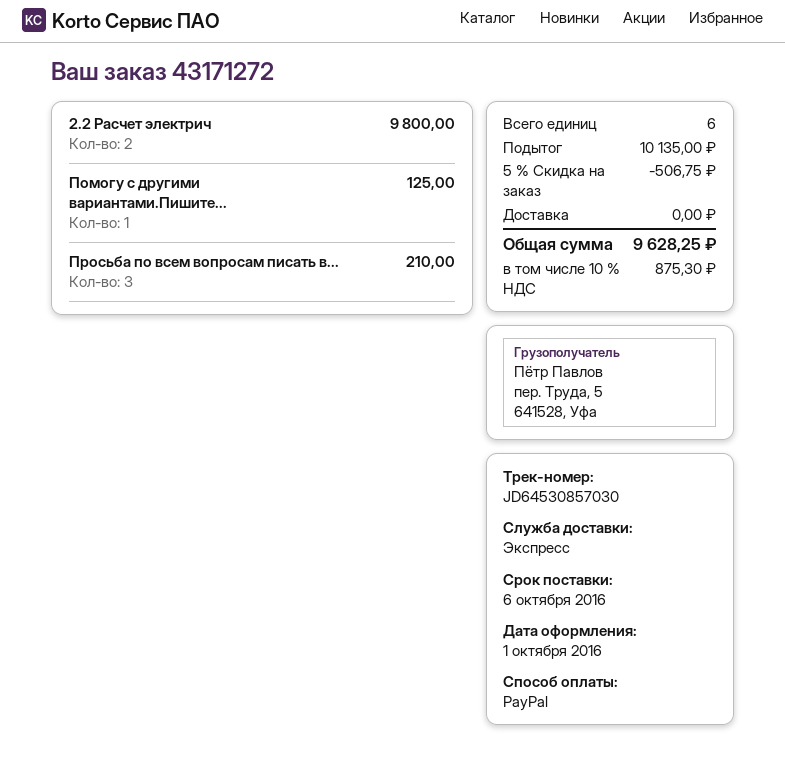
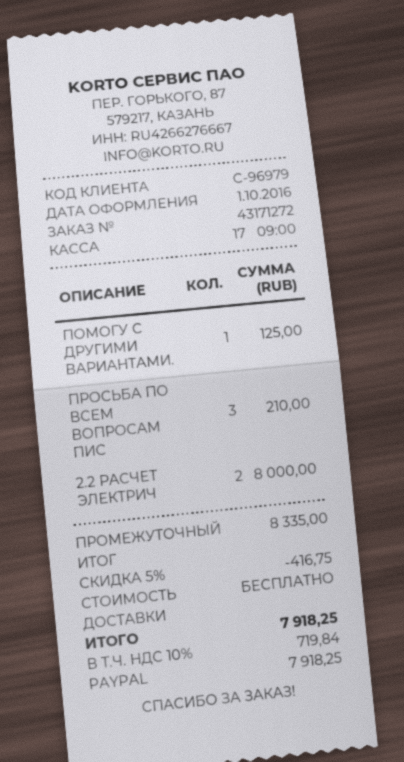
2.2 Расчет электрич: 2 for 9800.00 -> 2 for 8000.00
subtotal: 10135.00 -> 8335.00
discount: 5% = 506.75 -> 5% = 416.75
tax: 10% = 875.30 -> 10% = 719.84
total: 9628.25 -> 7918.25

